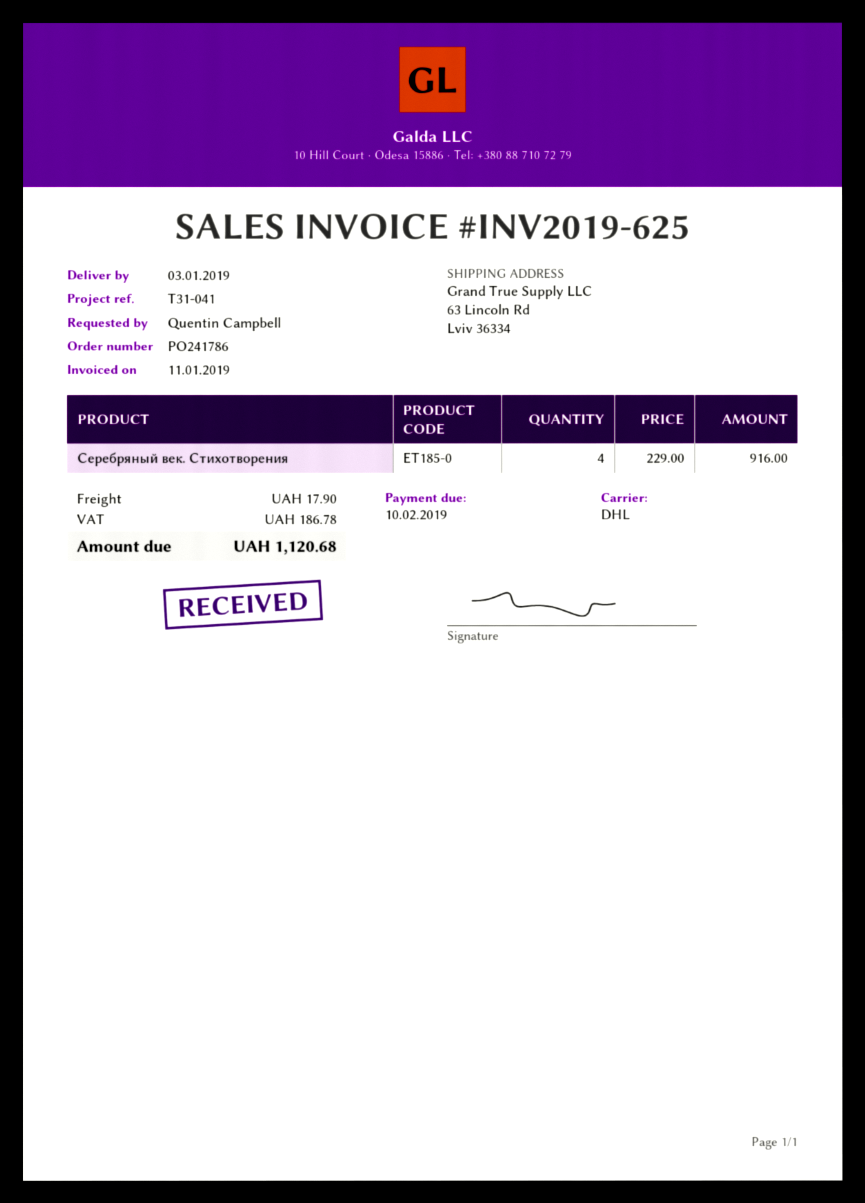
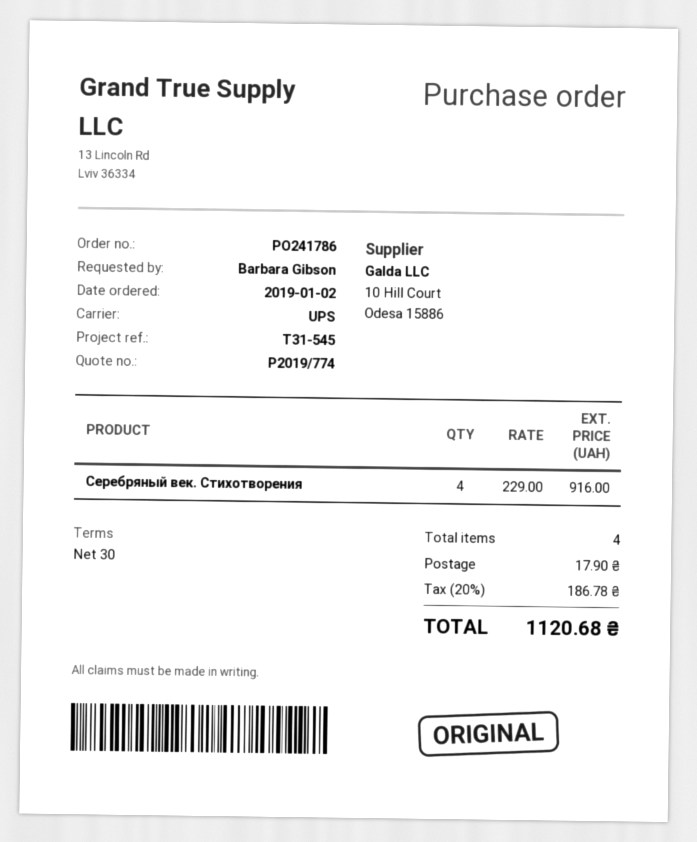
reference: T31-041 -> T31-545
ordered by: Quentin Campbell -> Barbara Gibson
shipping method: DHL -> UPS

